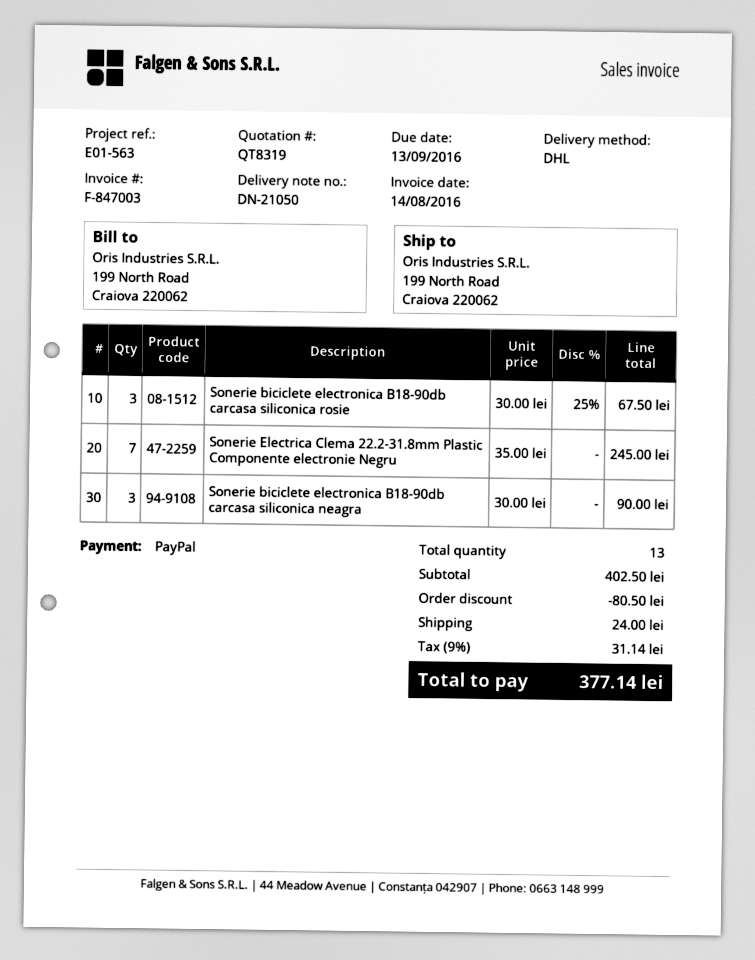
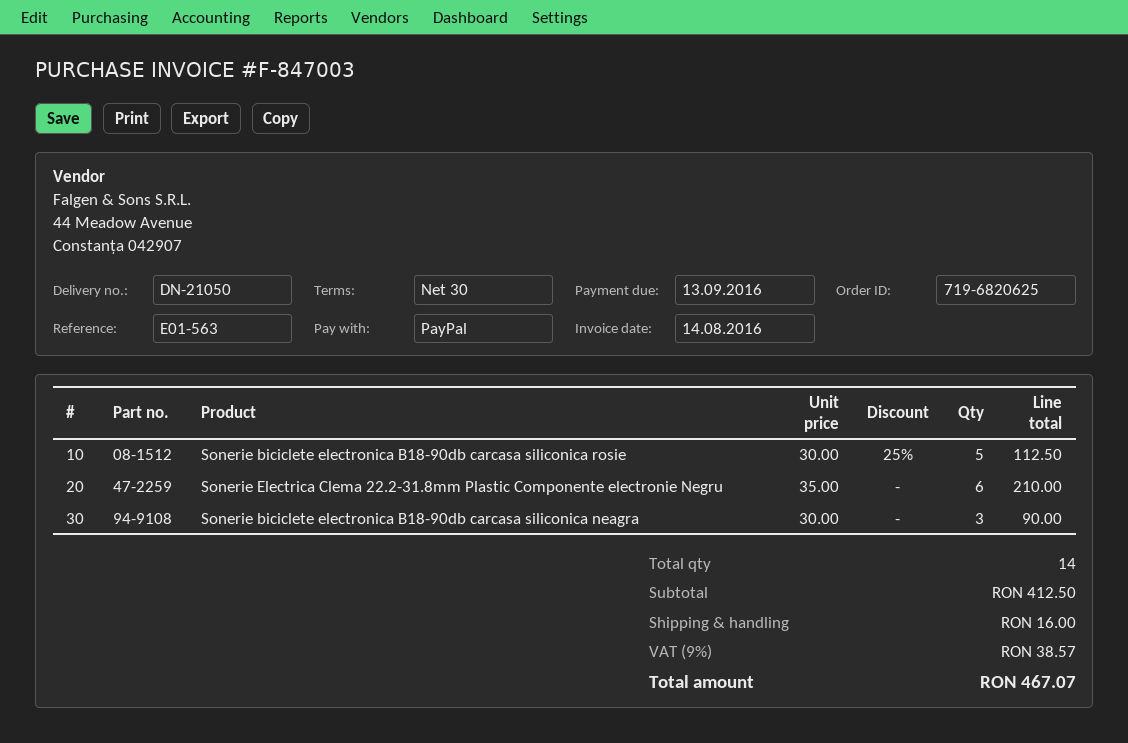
Sonerie biciclete electronica B18-90db carcasa siliconica rosie: 3 x 30.00 - 25% = 67.50 -> 5 x 30.00 - 25% = 112.50
Sonerie Electrica Clema 22.2-31.8mm Plastic Componente electronie Negru: 7 x 35.00 = 245.00 -> 6 x 35.00 = 210.00
total quantity: 13 -> 14
subtotal: 402.50 -> 412.50
discount: 80.50 -> none
shipping: 24.00 -> 16.00
tax: 9% = 31.14 -> 9% = 38.57
total: 377.14 -> 467.07

